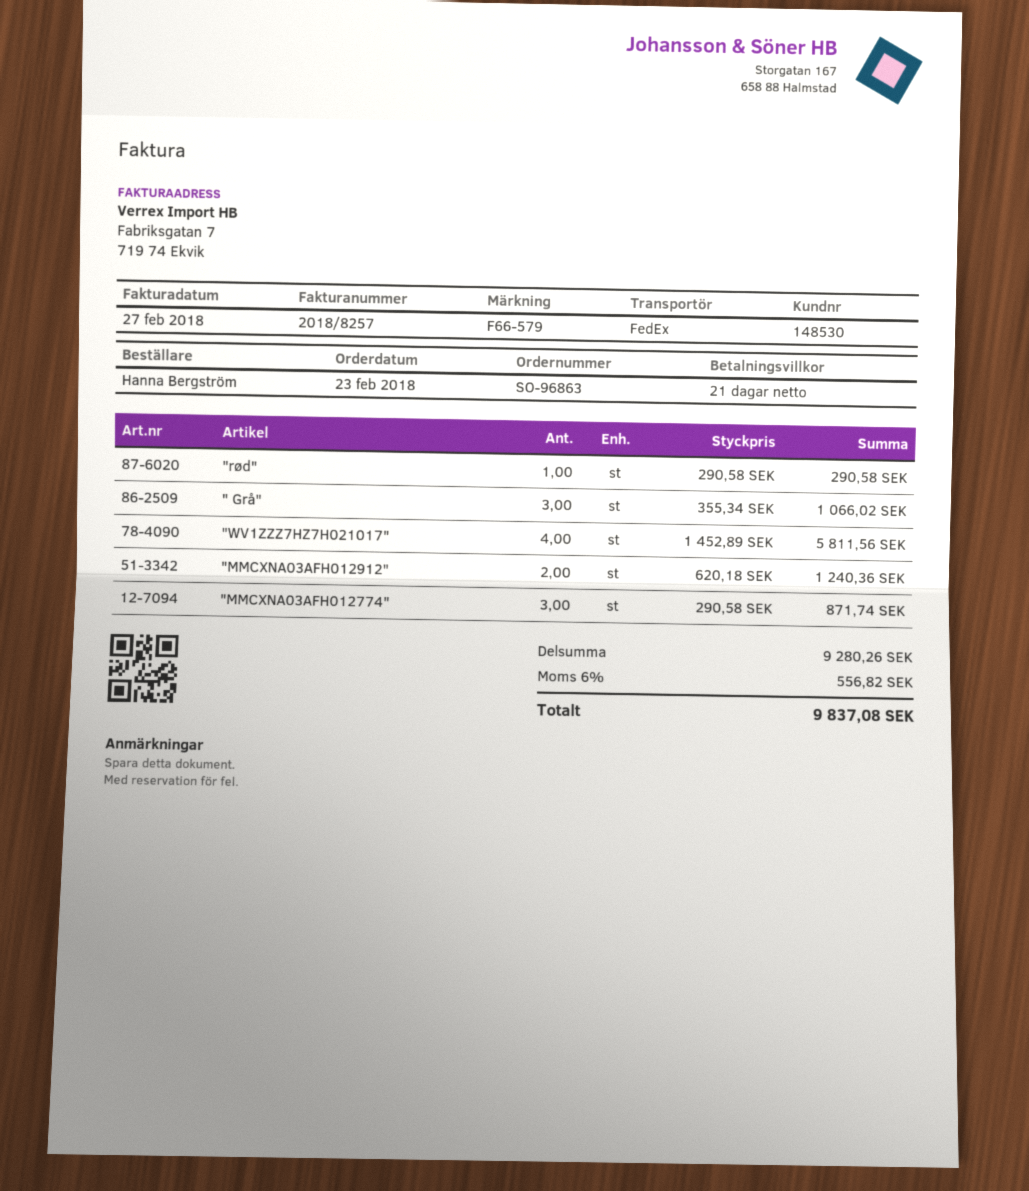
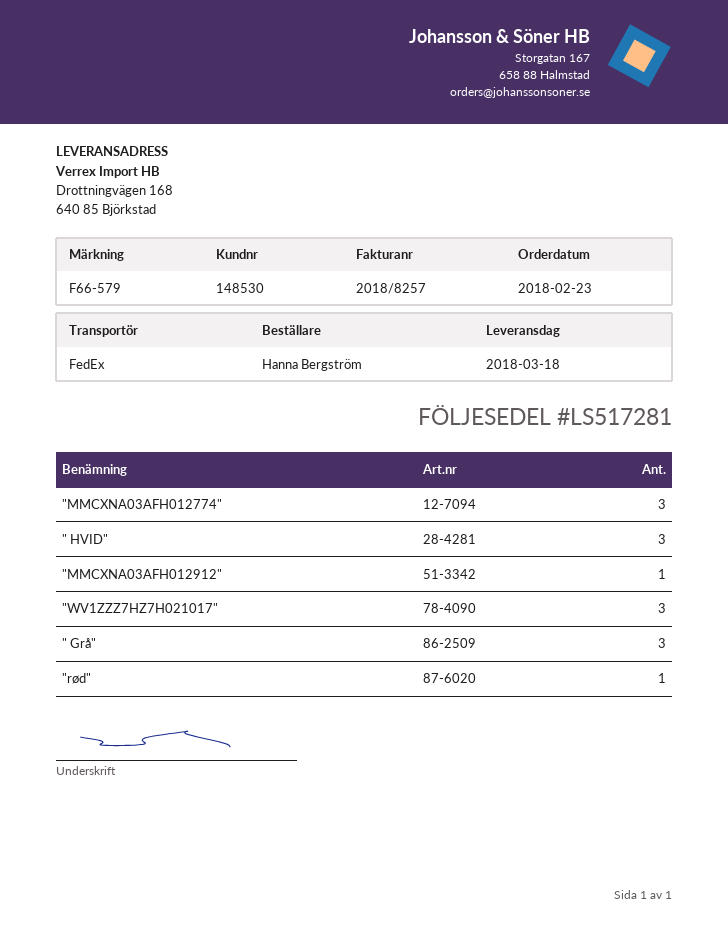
"WV1ZZZ7HZ7H021017": 4 -> 3
"MMCXNA03AFH012912": 2 -> 1
" HVID": none -> 3

